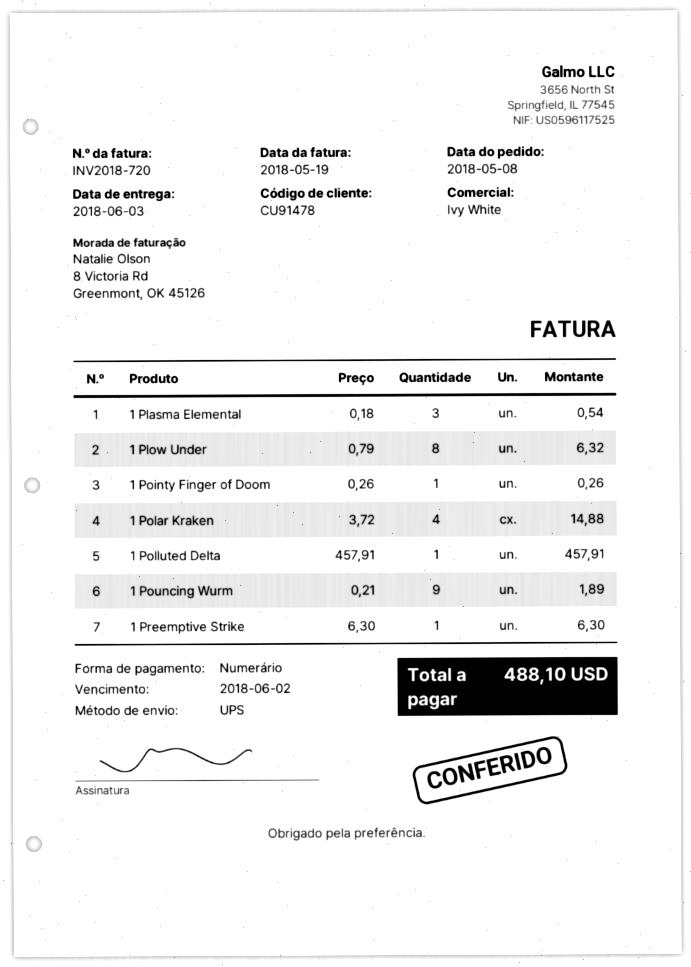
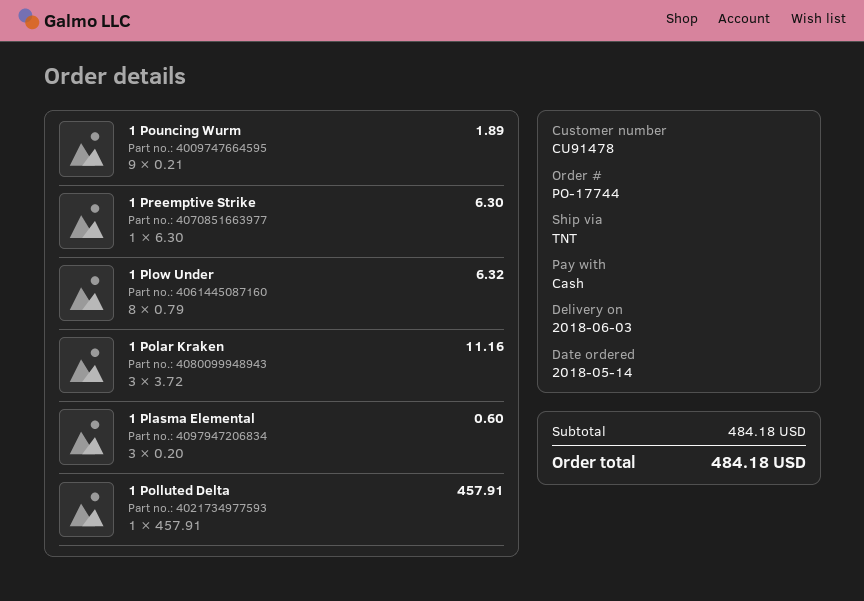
order date: 2018-05-08 -> 2018-05-14
shipping method: UPS -> TNT
1 Plasma Elemental: 3 x 0.18 = 0.54 -> 3 x 0.20 = 0.60
1 Pointy Finger of Doom: 1 x 0.26 = 0.26 -> none
1 Polar Kraken: 4 x 3.72 = 14.88 -> 3 x 3.72 = 11.16
total: 488.10 -> 484.18

